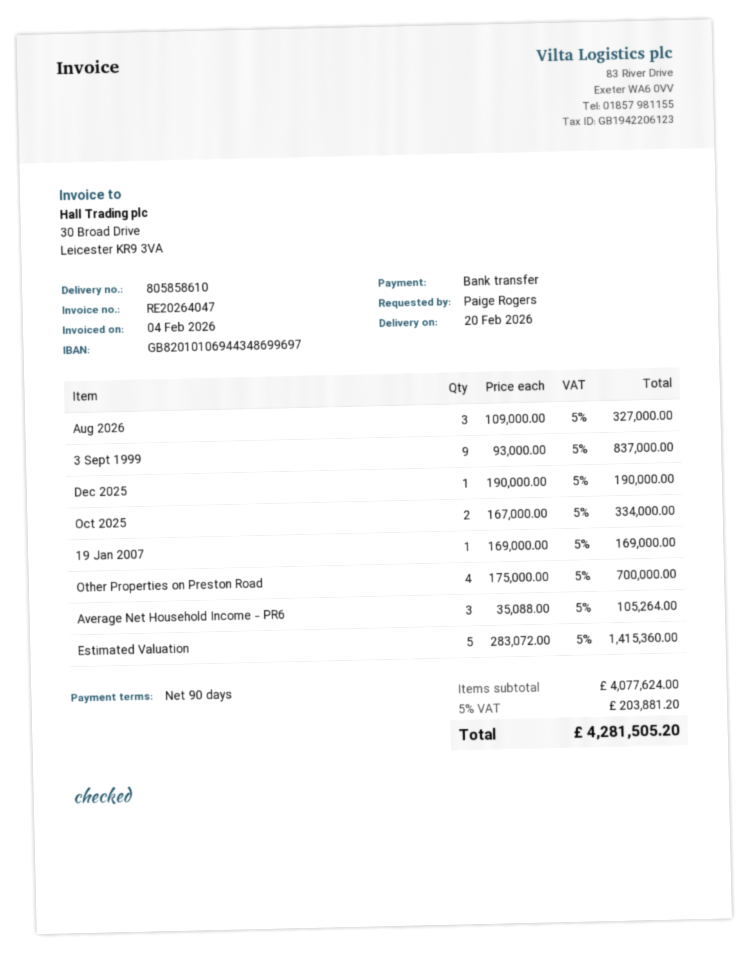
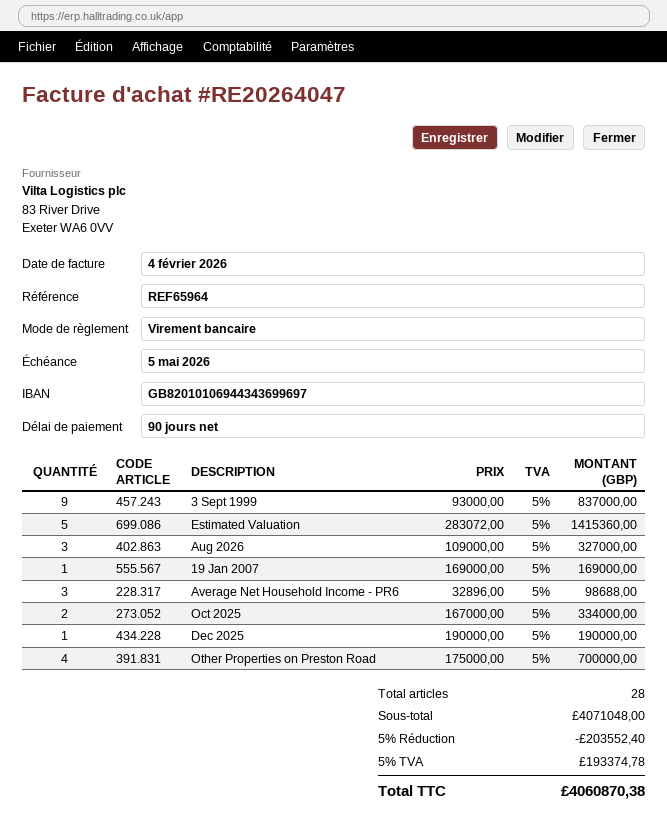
bank account: GB82010106944348699697 -> GB82010106944343699697
Average Net Household Income - PR6: 3 x 35088.00 = 105264.00 -> 3 x 32896.00 = 98688.00
subtotal: 4077624.00 -> 4071048.00
discount: none -> 5% = 203552.40
tax: 5% = 203881.20 -> 5% = 193374.78
total: 4281505.20 -> 4060870.38

